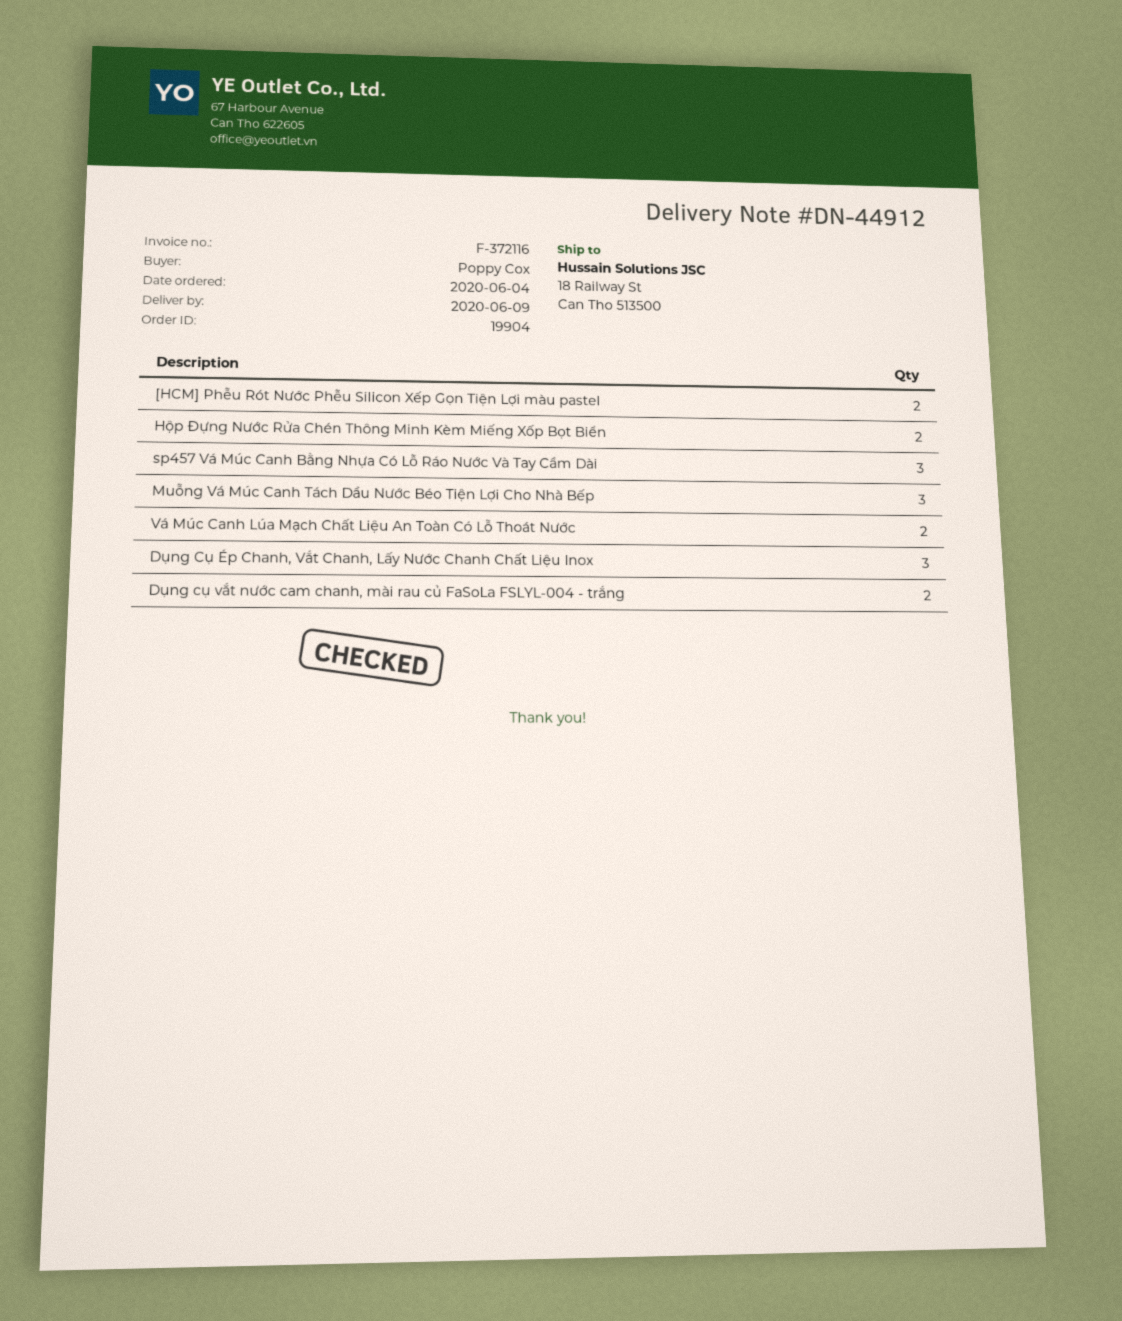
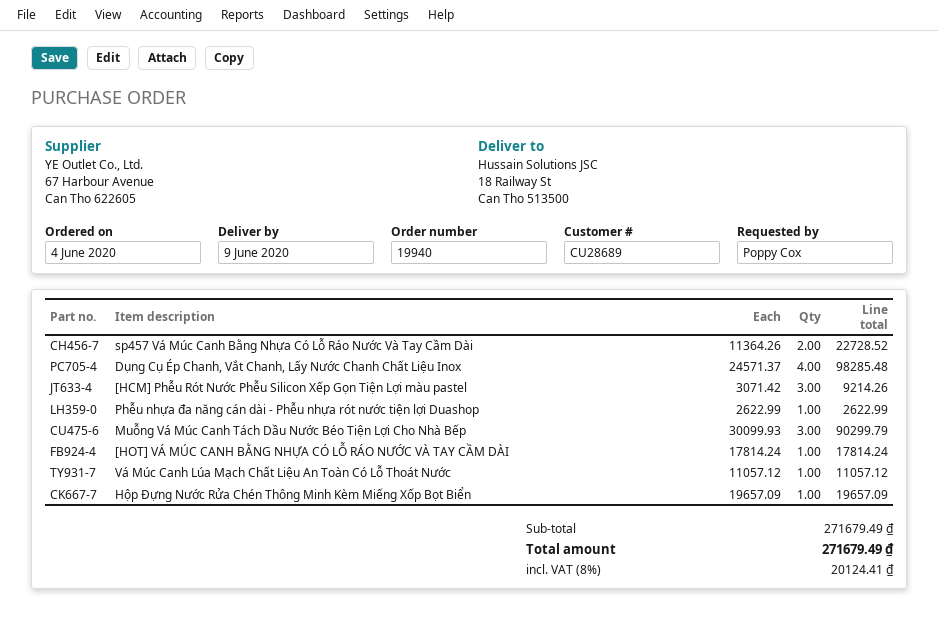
order number: 19904 -> 19940
[HCM] Phễu Rót Nước Phễu Silicon Xếp Gọn Tiện Lợi màu pastel: 2 -> 3
Hộp Đựng Nước Rửa Chén Thông Minh Kèm Miếng Xốp Bọt Biển: 2 -> 1
sp457 Vá Múc Canh Bằng Nhựa Có Lỗ Ráo Nước Và Tay Cầm Dài: 3 -> 2
Vá Múc Canh Lúa Mạch Chất Liệu An Toàn Có Lỗ Thoát Nước: 2 -> 1
Dụng Cụ Ép Chanh, Vắt Chanh, Lấy Nước Chanh Chất Liệu Inox: 3 -> 4
Dụng cụ vắt nước cam chanh, mài rau củ FaSoLa FSLYL-004 - trắng: 2 -> none
Phễu nhựa đa năng cán dài - Phễu nhựa rót nước tiện lợi Duashop: none -> 1
[HOT] VÁ MÚC CANH BẰNG NHỰA CÓ LỖ RÁO NƯỚC VÀ TAY CẦM DÀI: none -> 1

